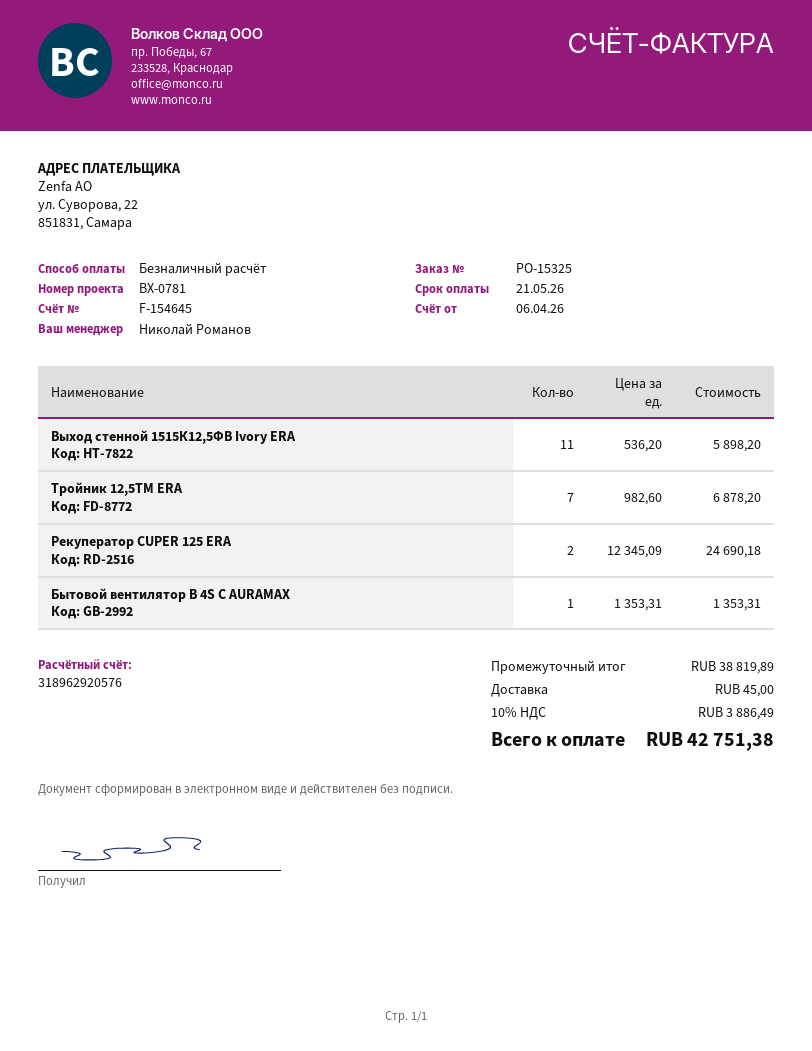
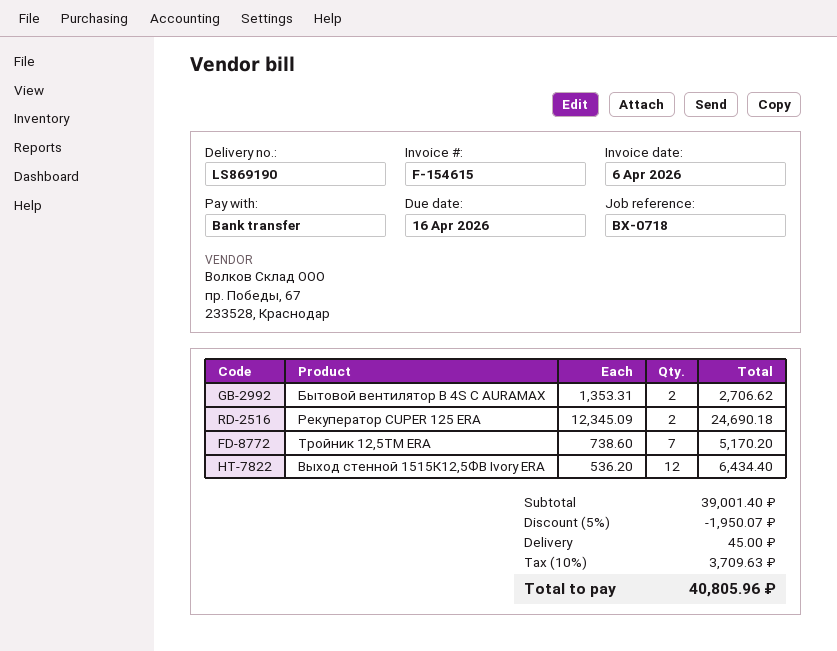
invoice number: F-154645 -> F-154615
due date: 2026-05-21 -> 2026-04-16
reference: BX-0781 -> BX-0718
Выход стенной 1515К12,5ФВ Ivory ERA: 11 x 536.20 = 5898.20 -> 12 x 536.20 = 6434.40
Тройник 12,5ТМ ERA: 7 x 982.60 = 6878.20 -> 7 x 738.60 = 5170.20
Бытовой вентилятор B 4S C AURAMAX: 1 x 1353.31 = 1353.31 -> 2 x 1353.31 = 2706.62
subtotal: 38819.89 -> 39001.40
discount: none -> 5% = 1950.07
tax: 10% = 3886.49 -> 10% = 3709.63
total: 42751.38 -> 40805.96

